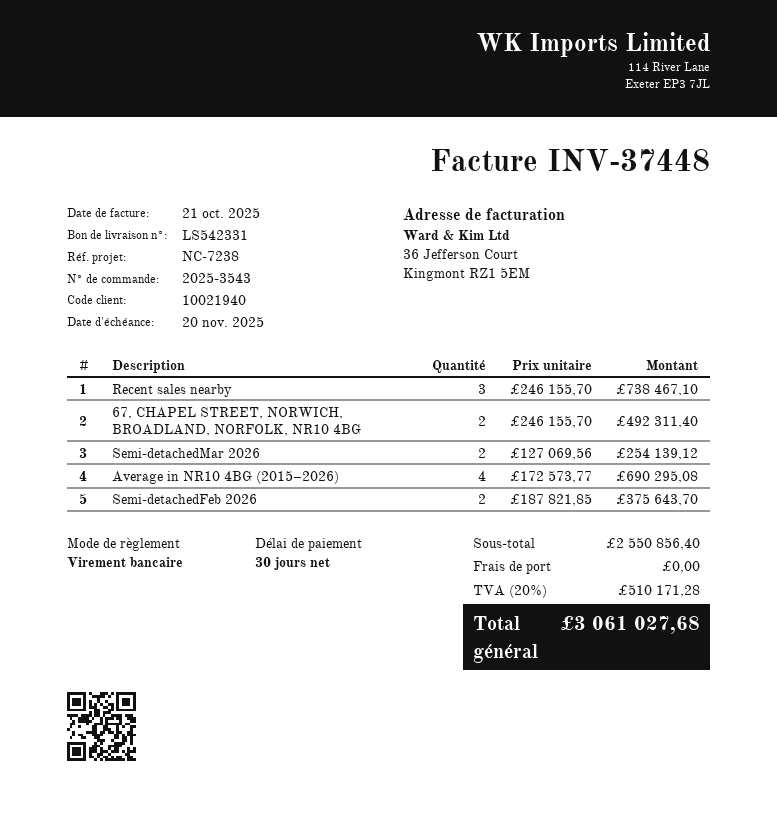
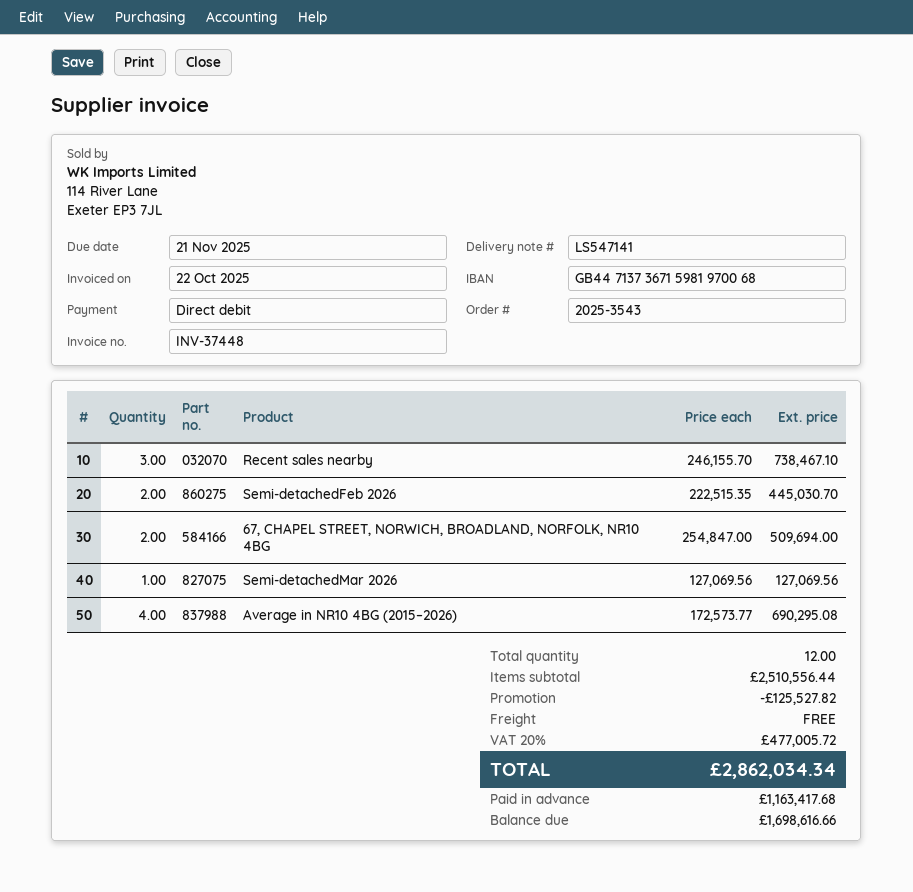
delivery note number: LS542331 -> LS547141
invoice date: 2025-10-21 -> 2025-10-22
due date: 2025-11-20 -> 2025-11-21
payment method: bank transfer -> direct debit
67, CHAPEL STREET, NORWICH, BROADLAND, NORFOLK, NR10 4BG: 2 x 246155.70 = 492311.40 -> 2 x 254847.00 = 509694.00
Semi-detachedMar 2026: 2 x 127069.56 = 254139.12 -> 1 x 127069.56 = 127069.56
Semi-detachedFeb 2026: 2 x 187821.85 = 375643.70 -> 2 x 222515.35 = 445030.70
subtotal: 2550856.40 -> 2510556.44
discount: none -> 125527.82
tax: 20% = 510171.28 -> 20% = 477005.72
total: 3061027.68 -> 2862034.34

